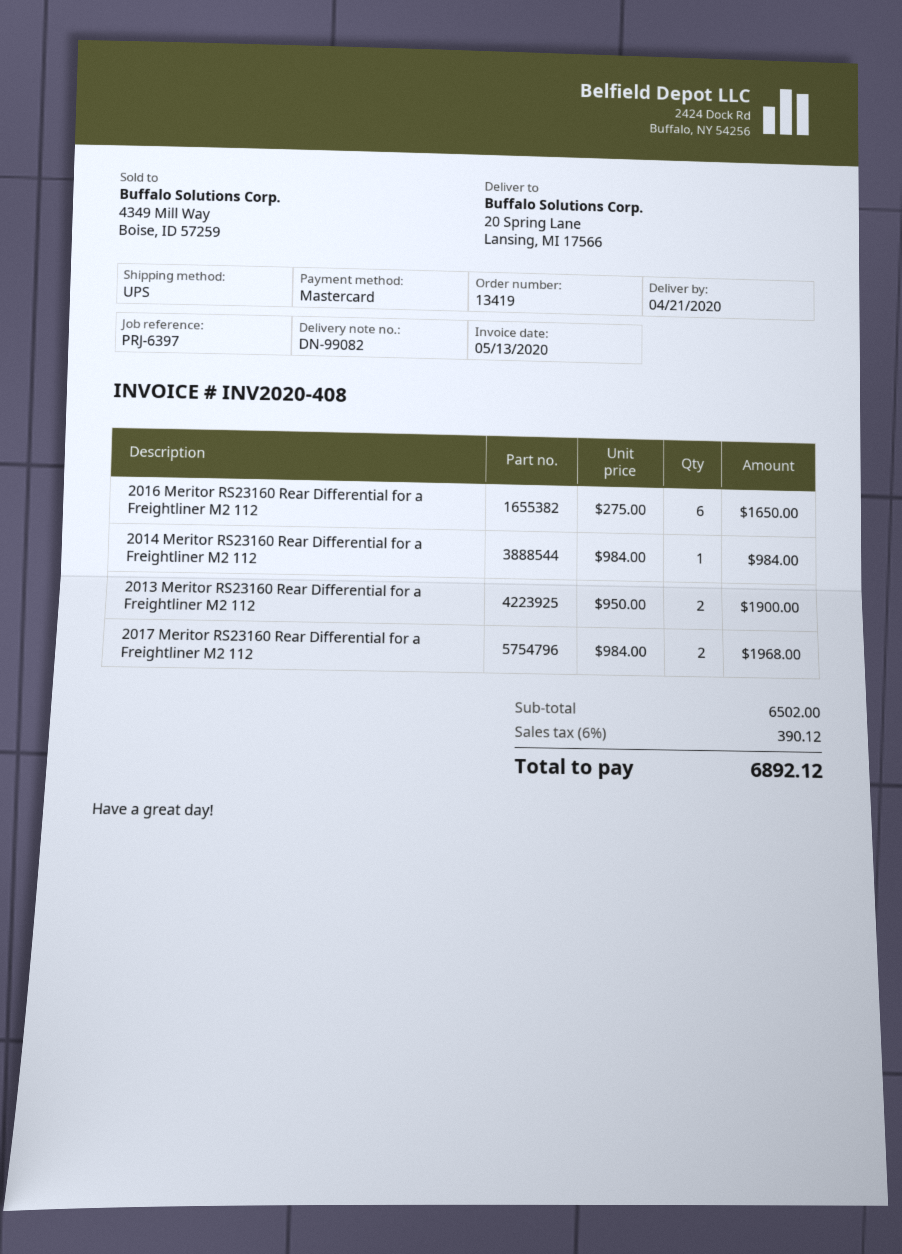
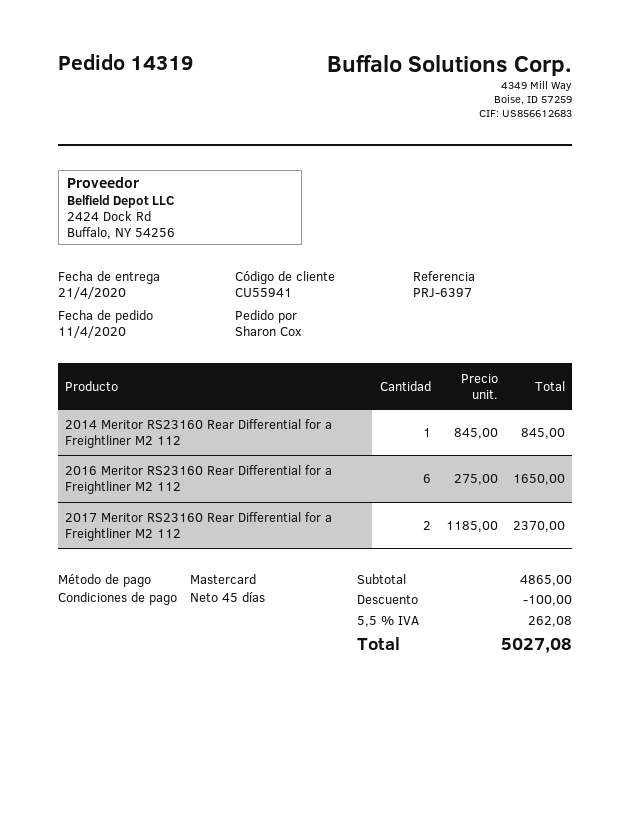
order number: 13419 -> 14319
2014 Meritor RS23160 Rear Differential for a Freightliner M2 112: 1 x 984.00 = 984.00 -> 1 x 845.00 = 845.00
2013 Meritor RS23160 Rear Differential for a Freightliner M2 112: 2 x 950.00 = 1900.00 -> none
2017 Meritor RS23160 Rear Differential for a Freightliner M2 112: 2 x 984.00 = 1968.00 -> 2 x 1185.00 = 2370.00
subtotal: 6502.00 -> 4865.00
discount: none -> 100.00
tax: 6% = 390.12 -> 5.5% = 262.08
total: 6892.12 -> 5027.08

